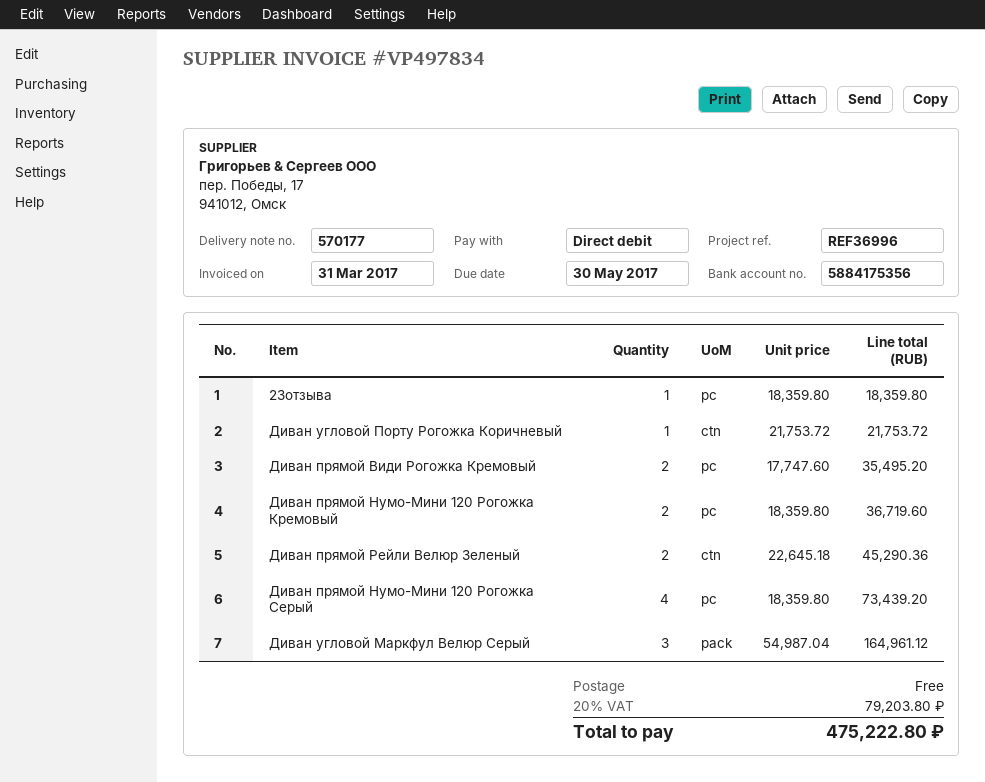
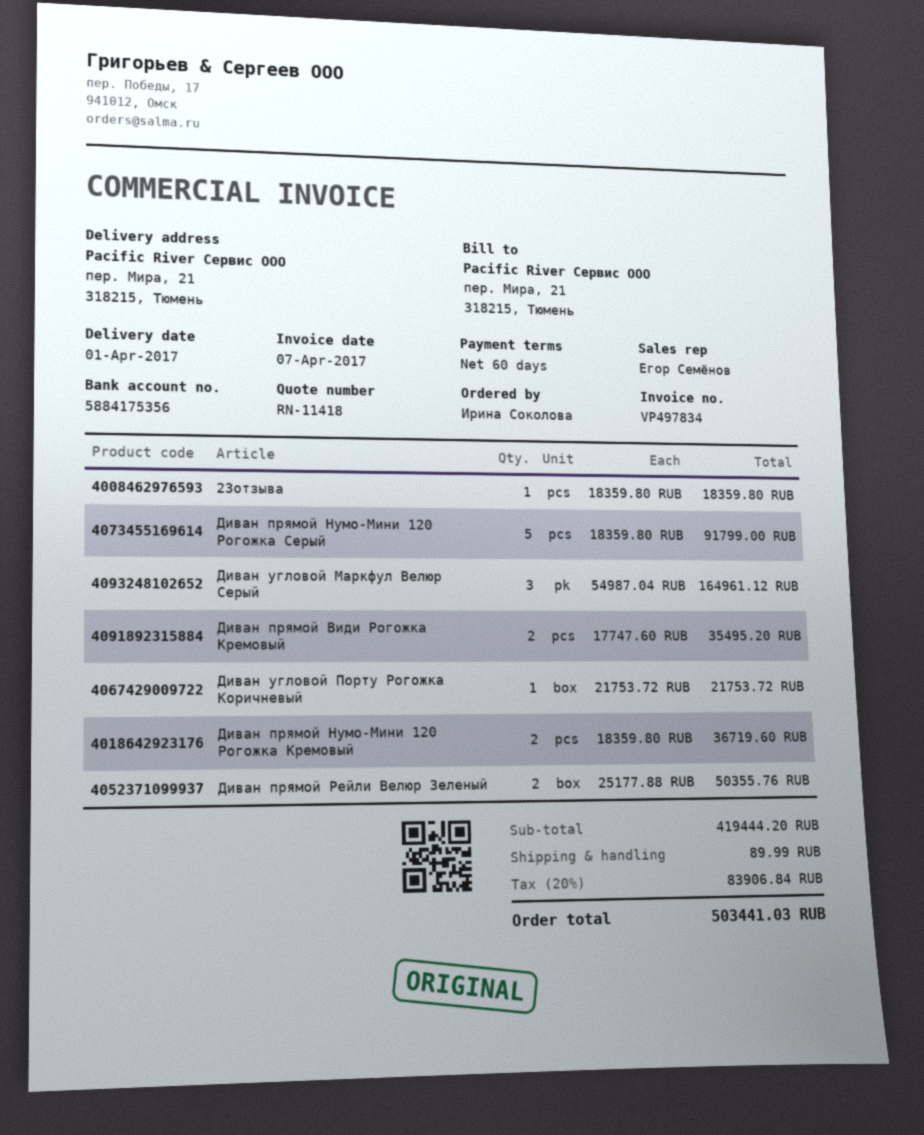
invoice date: 2017-03-31 -> 2017-04-07
Диван прямой Рейли Велюр Зеленый: 2 x 22645.18 = 45290.36 -> 2 x 25177.88 = 50355.76
Диван прямой Нумо-Мини 120 Рогожка Серый: 4 x 18359.80 = 73439.20 -> 5 x 18359.80 = 91799.00
shipping: 0.00 -> 89.99
tax: 20% = 79203.80 -> 20% = 83906.84
total: 475222.80 -> 503441.03

